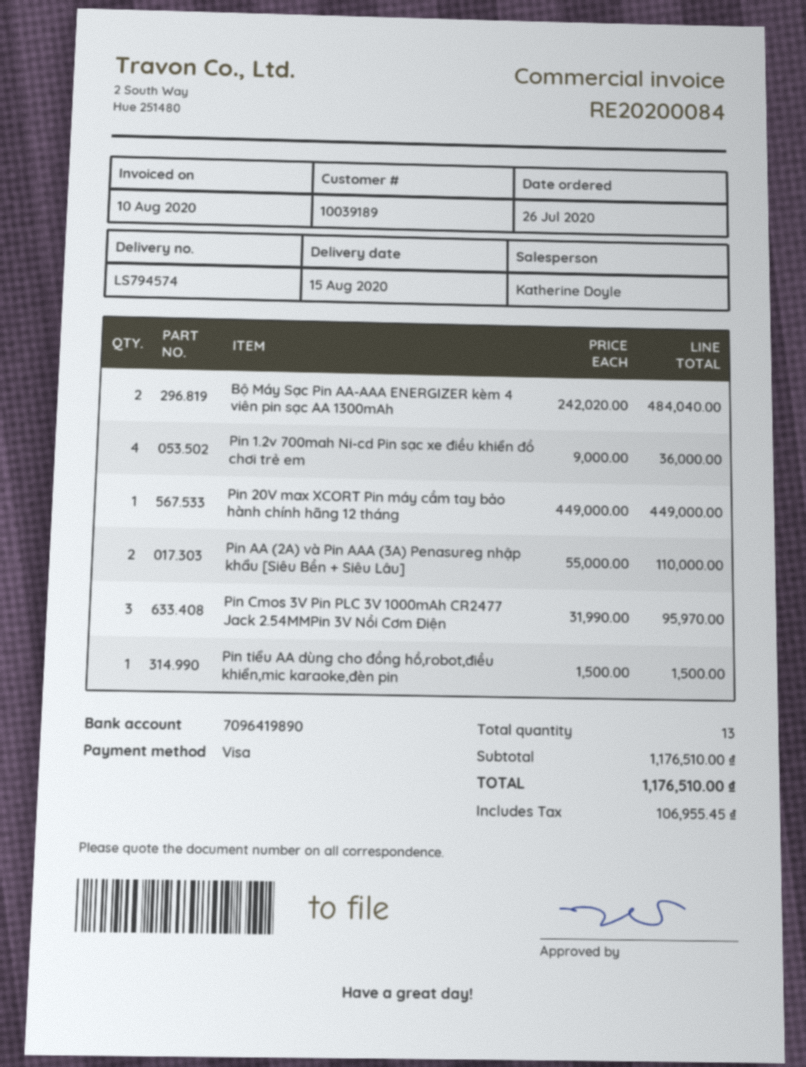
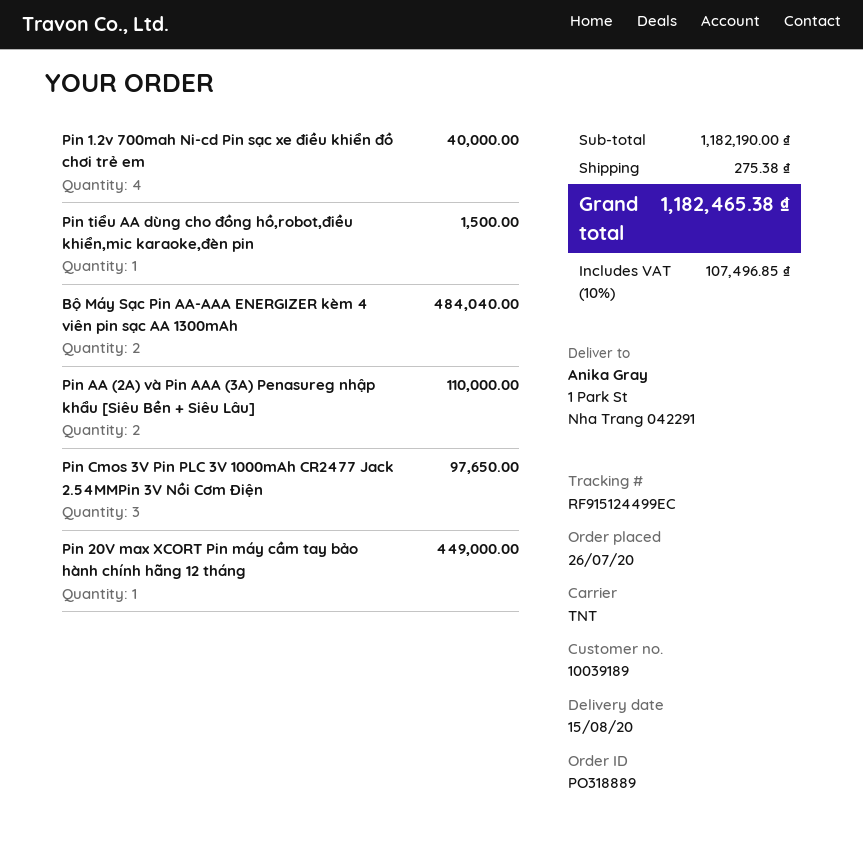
Pin 1.2v 700mah Ni-cd Pin sạc xe điều khiển đồ chơi trẻ em: 4 for 36000.00 -> 4 for 40000.00
Pin Cmos 3V Pin PLC 3V 1000mAh CR2477 Jack 2.54MMPin 3V Nồi Cơm Điện: 3 for 95970.00 -> 3 for 97650.00
subtotal: 1176510.00 -> 1182190.00
shipping: none -> 275.38
tax: 106955.45 -> 107496.85
total: 1176510.00 -> 1182465.38

